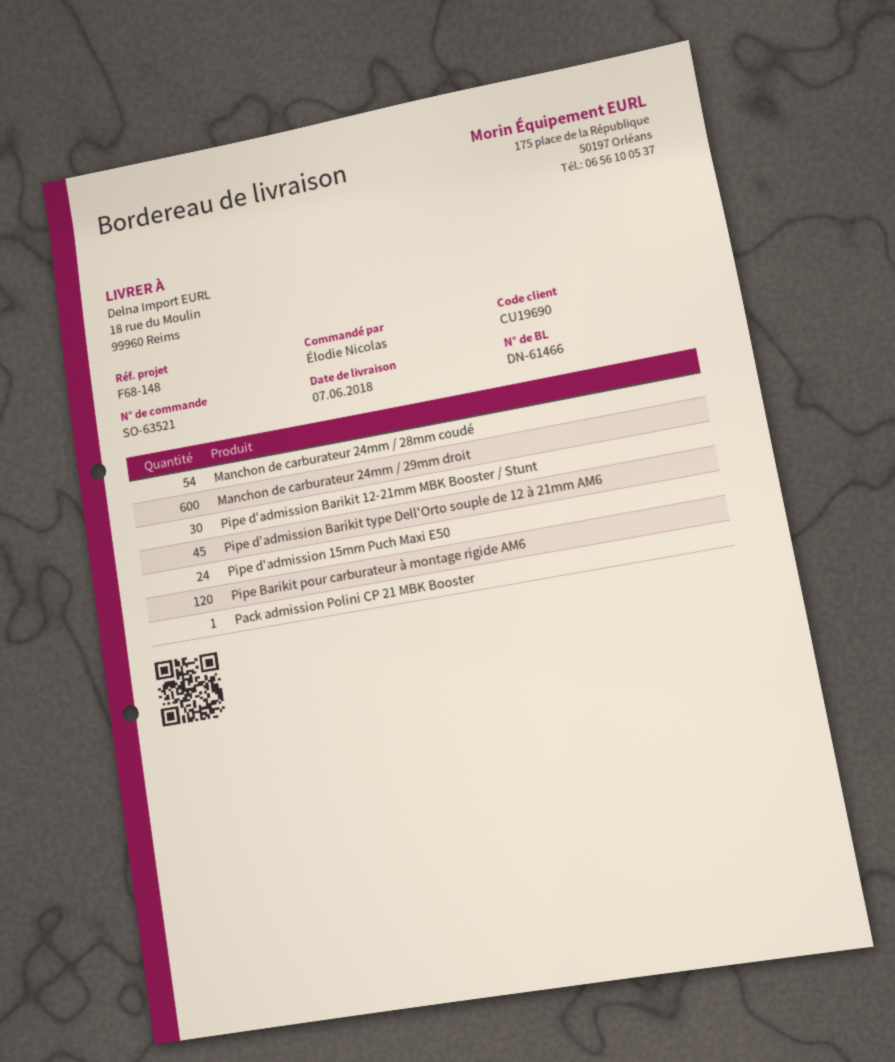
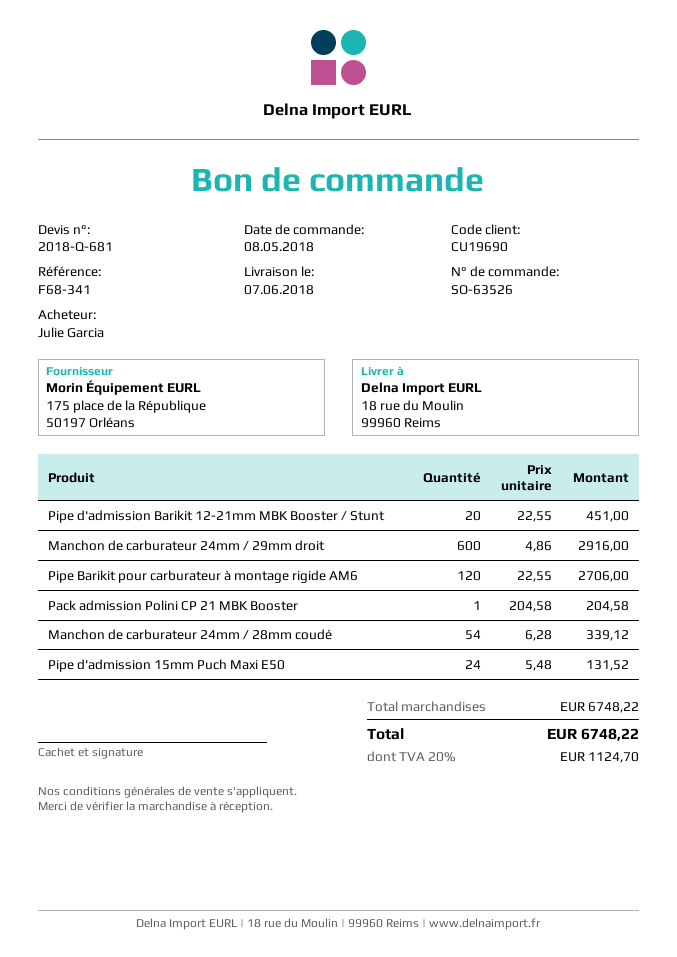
order number: SO-63521 -> SO-63526
reference: F68-148 -> F68-341
ordered by: Élodie Nicolas -> Julie Garcia
Pipe d'admission Barikit 12-21mm MBK Booster / Stunt: 30 -> 20
Pipe d'admission Barikit type Dell'Orto souple de 12 à 21mm AM6: 45 -> none

